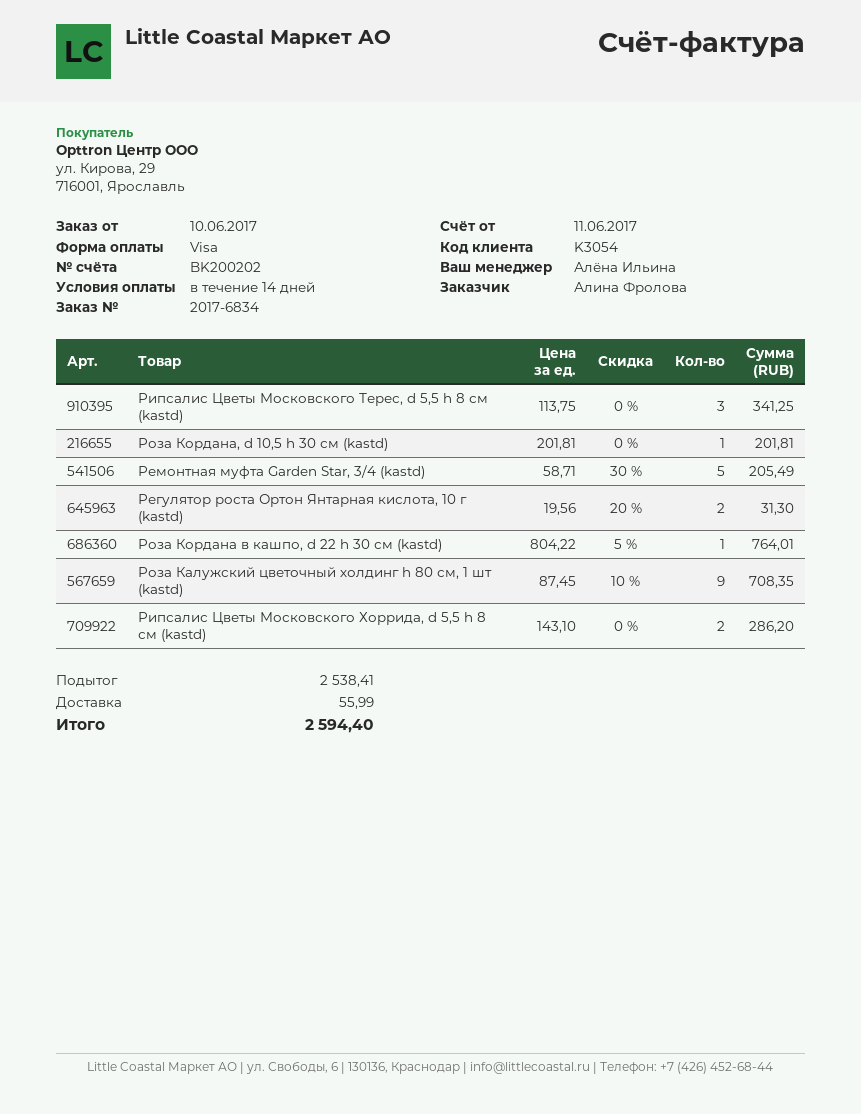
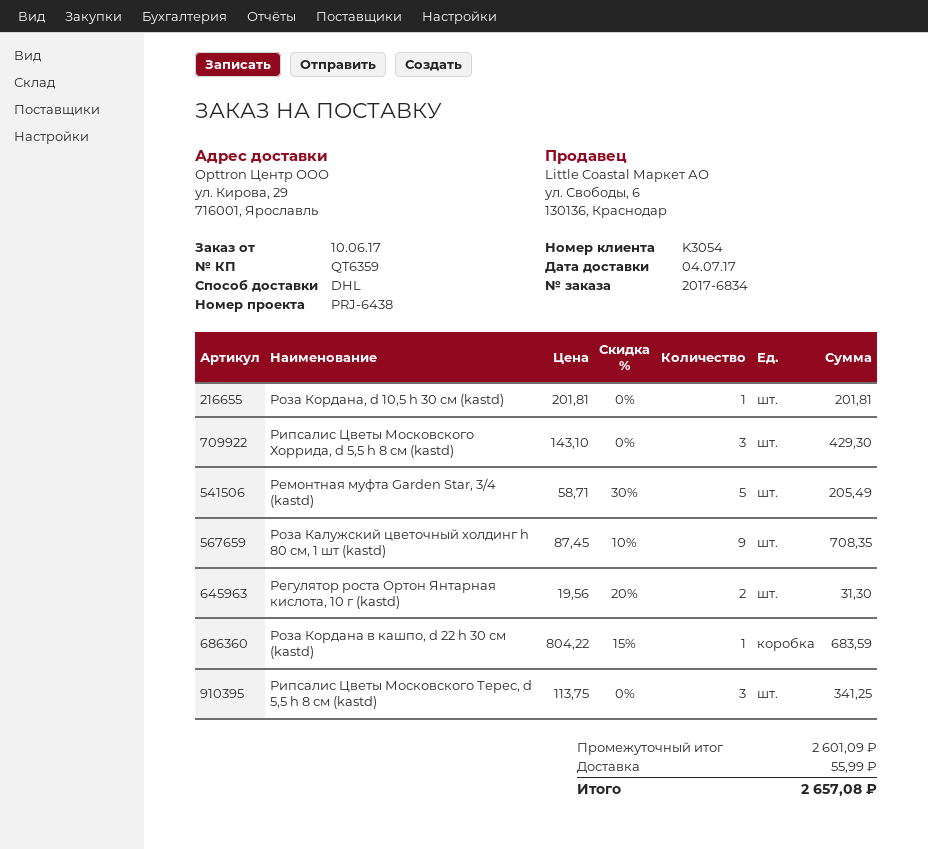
Роза Кордана в кашпо, d 22 h 30 см (kastd): 1 x 804.22 - 5% = 764.01 -> 1 x 804.22 - 15% = 683.59
Рипсалис Цветы Московского Хоррида, d 5,5 h 8 см (kastd): 2 x 143.10 = 286.20 -> 3 x 143.10 = 429.30
subtotal: 2538.41 -> 2601.09
total: 2594.40 -> 2657.08

